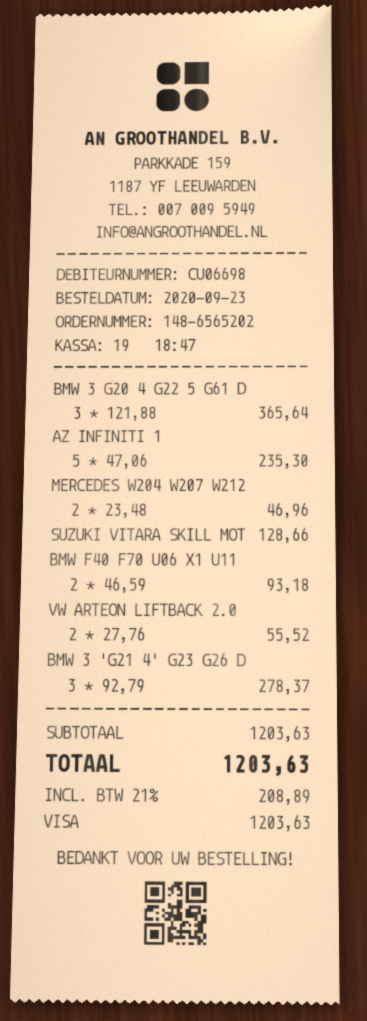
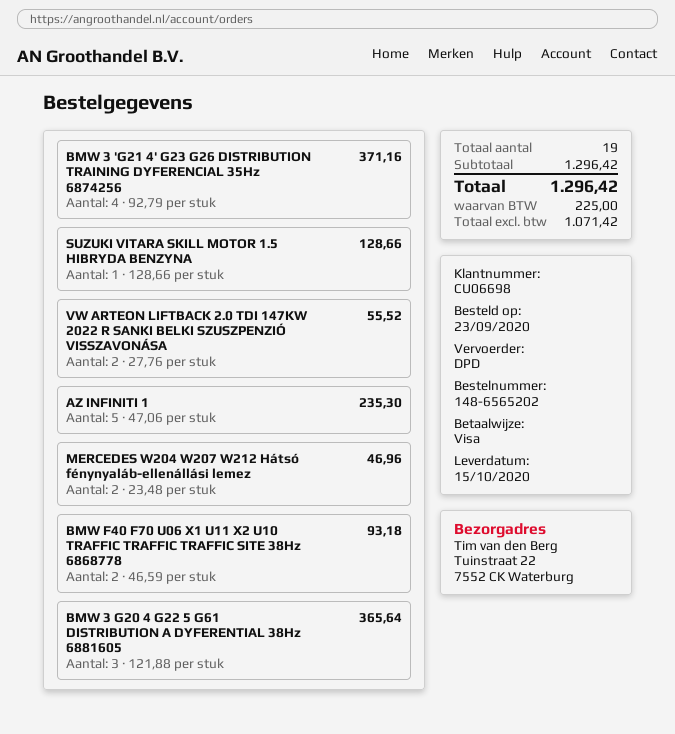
BMW 3 'G21 4' G23 G26 D: 3 x 92.79 = 278.37 -> 4 x 92.79 = 371.16
subtotal: 1203.63 -> 1296.42
tax: 208.89 -> 225.00
total: 1203.63 -> 1296.42

